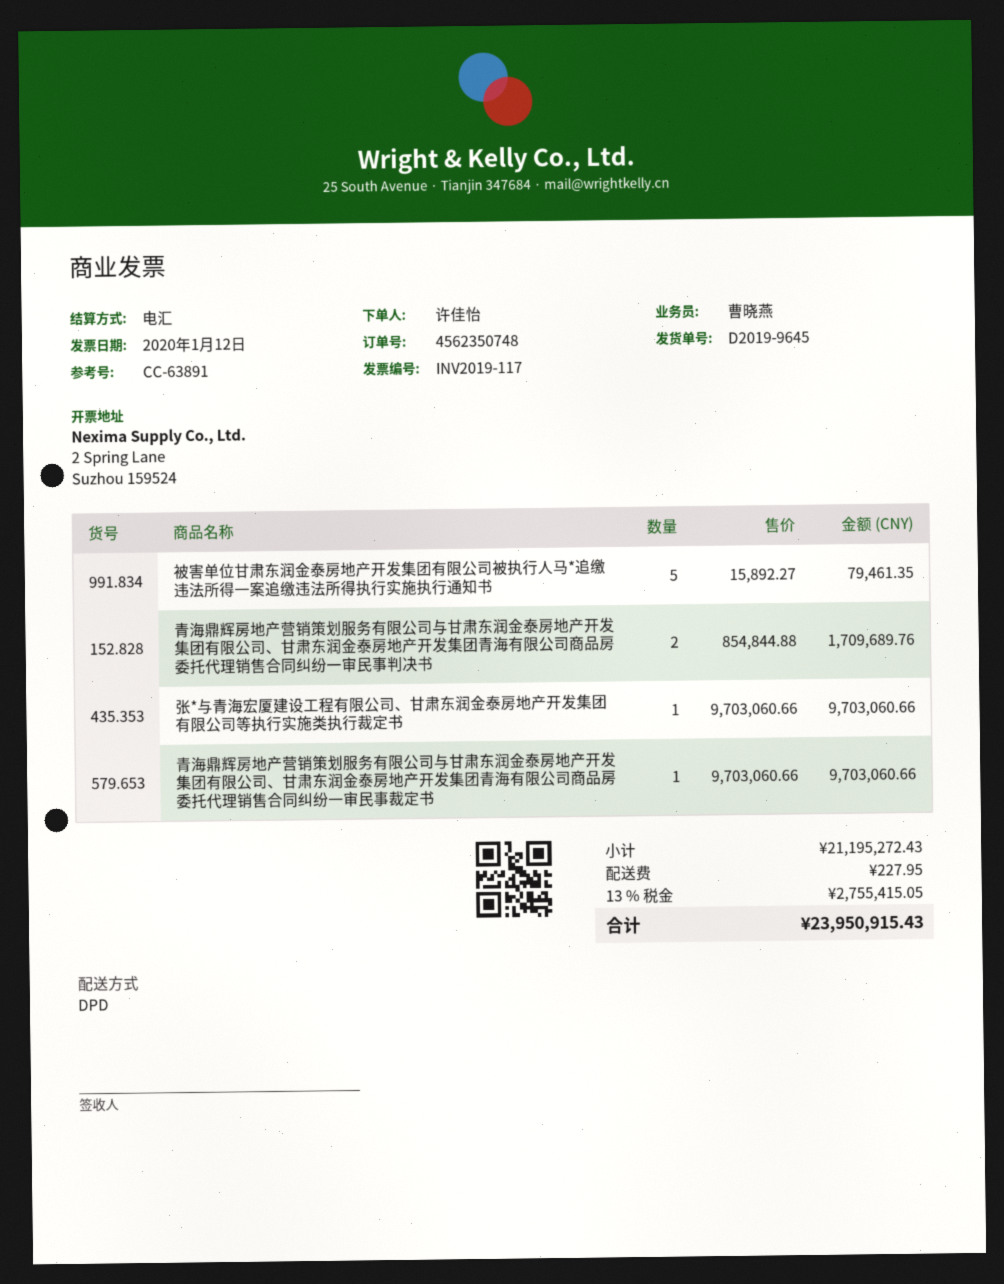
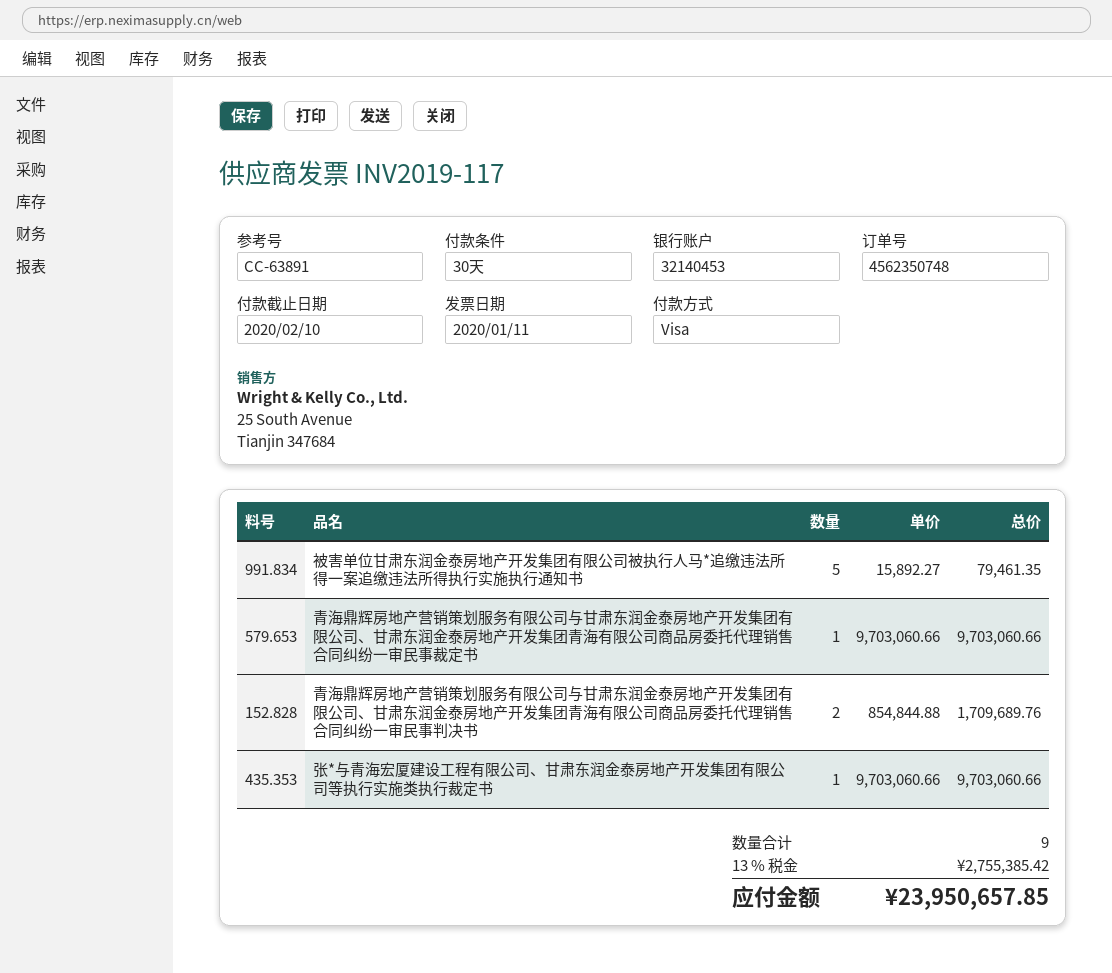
invoice date: 2020-01-12 -> 2020-01-11
payment method: bank transfer -> Visa
shipping: 227.95 -> none
tax: 13% = 2755415.05 -> 13% = 2755385.42
total: 23950915.43 -> 23950657.85

